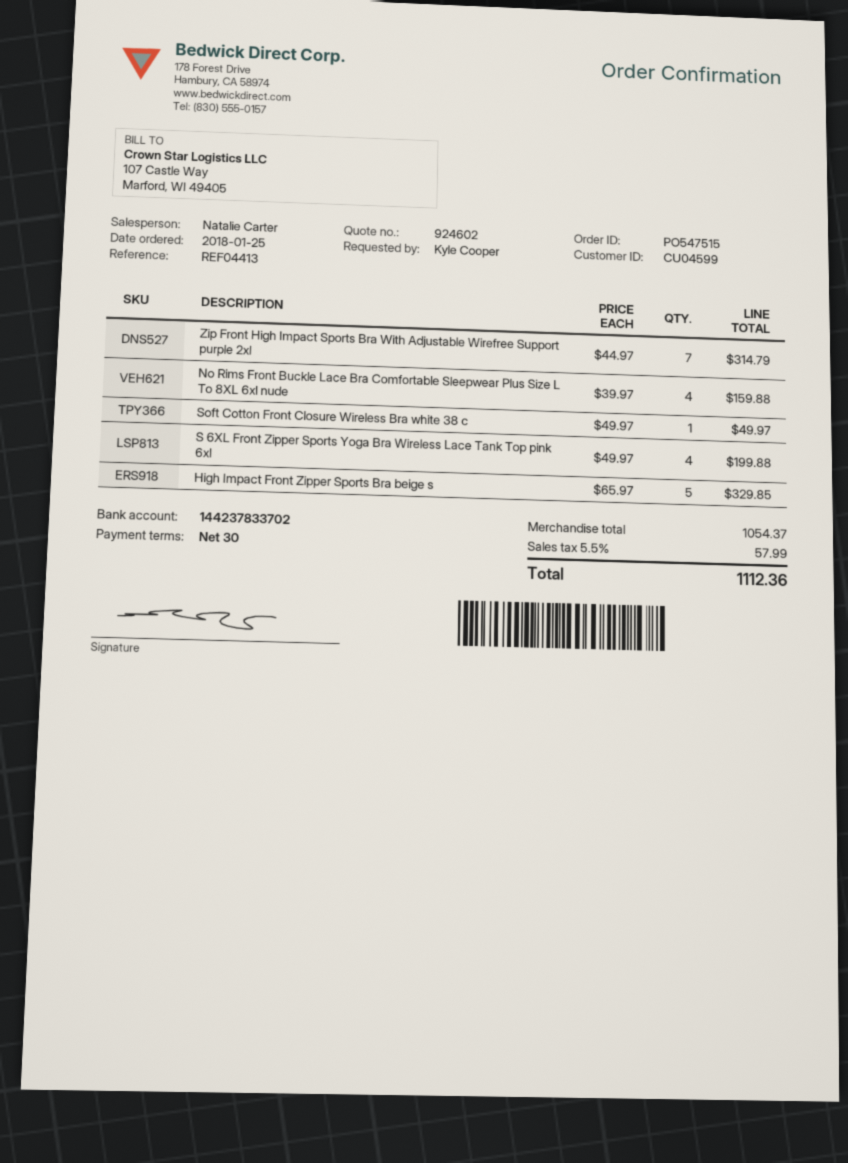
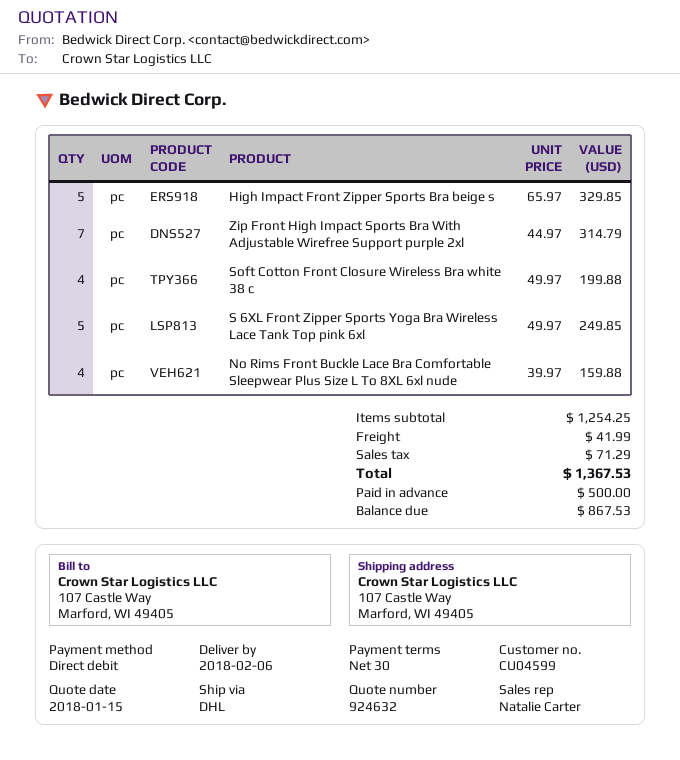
quote number: 924602 -> 924632
Soft Cotton Front Closure Wireless Bra white 38 c: 1 x 49.97 = 49.97 -> 4 x 49.97 = 199.88
S 6XL Front Zipper Sports Yoga Bra Wireless Lace Tank Top pink 6xl: 4 x 49.97 = 199.88 -> 5 x 49.97 = 249.85
subtotal: 1054.37 -> 1254.25
shipping: none -> 41.99
tax: 57.99 -> 71.29
total: 1112.36 -> 1367.53

